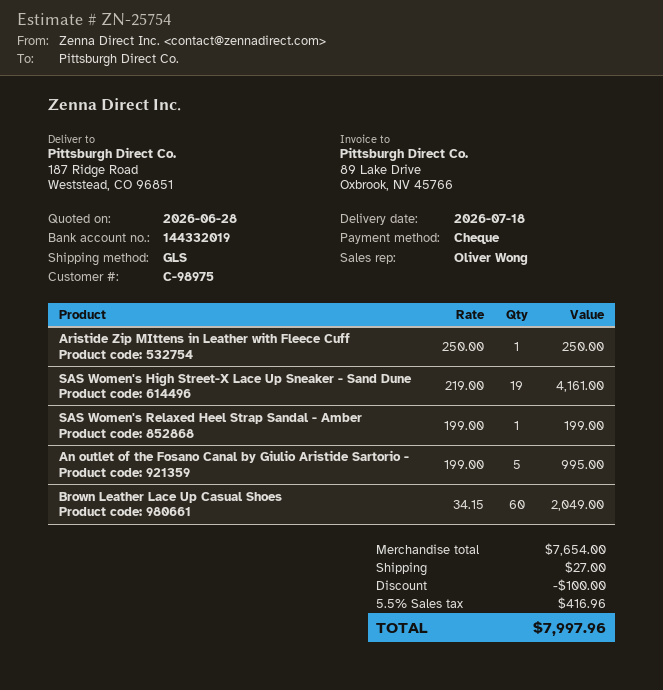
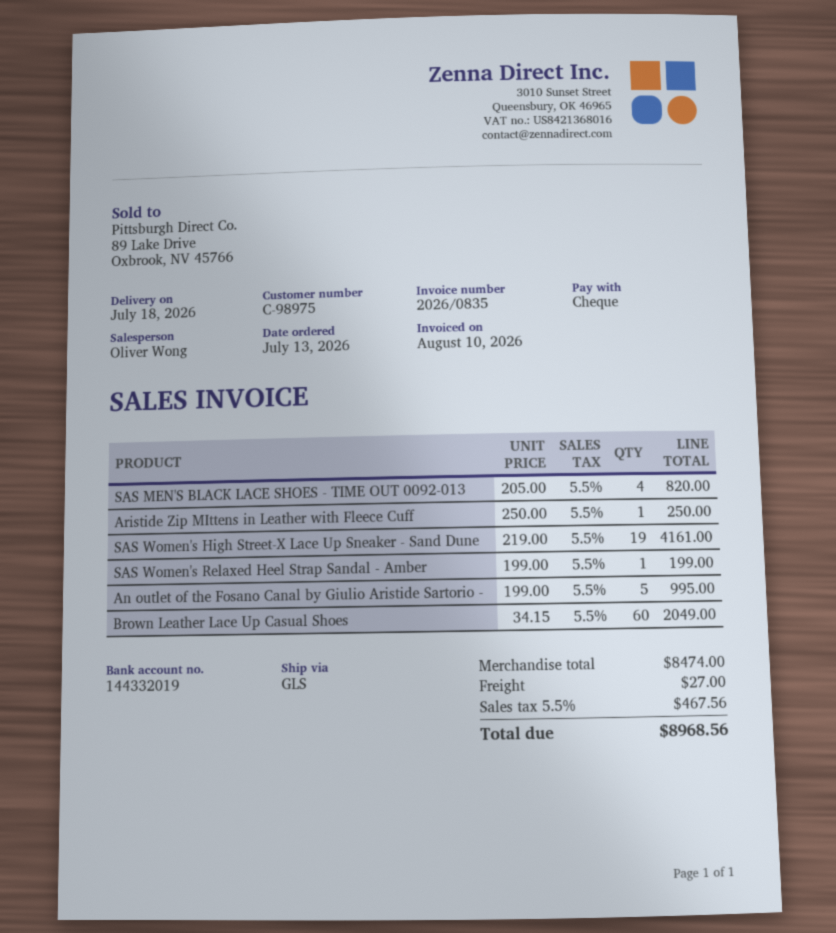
SAS MEN'S BLACK LACE SHOES - TIME OUT 0092-013: none -> 4 x 205.00 = 820.00
subtotal: 7654.00 -> 8474.00
discount: 100.00 -> none
tax: 5.5% = 416.96 -> 5.5% = 467.56
total: 7997.96 -> 8968.56

